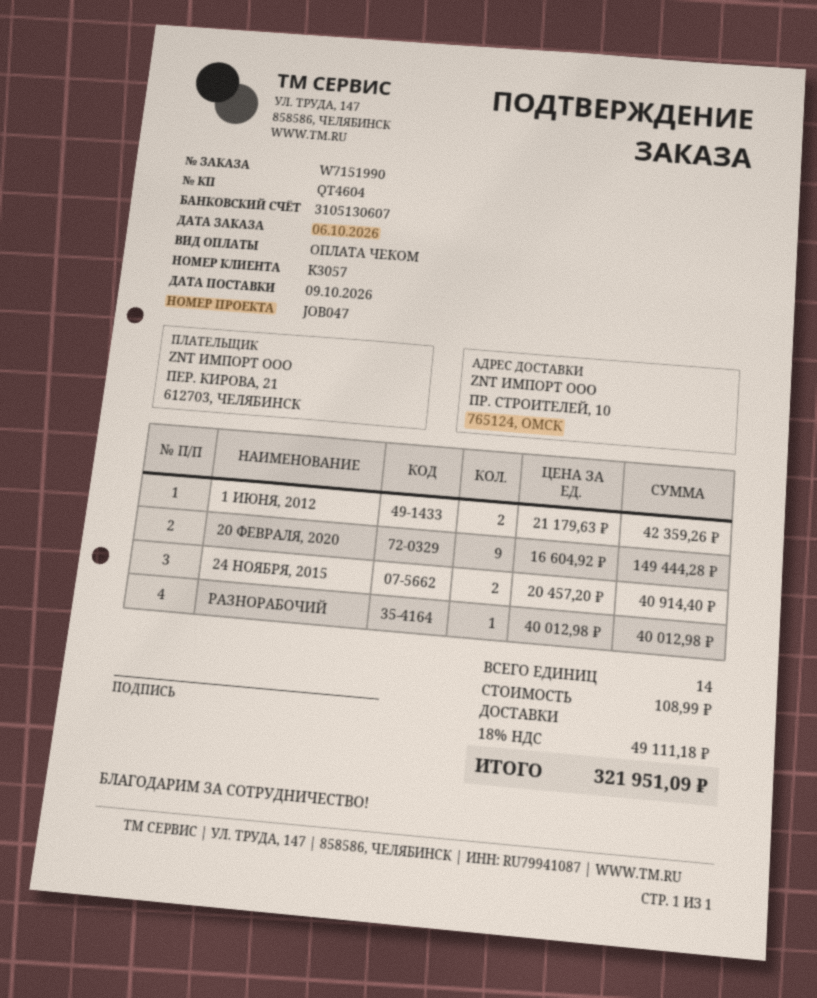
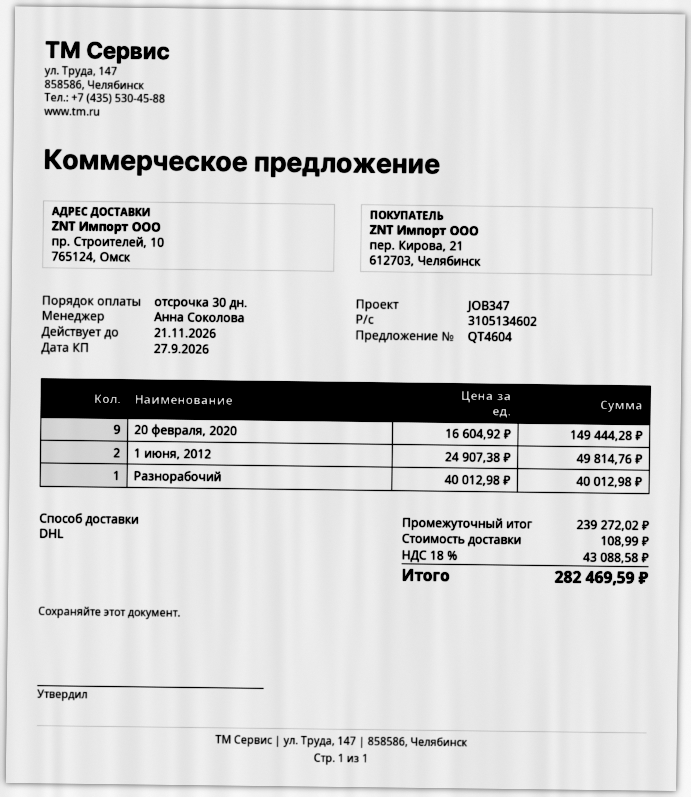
reference: JOB047 -> JOB347
bank account: 3105130607 -> 3105134602
1 ИЮНЯ, 2012: 2 x 21179.63 = 42359.26 -> 2 x 24907.38 = 49814.76
24 НОЯБРЯ, 2015: 2 x 20457.20 = 40914.40 -> none
tax: 18% = 49111.18 -> 18% = 43088.58
total: 321951.09 -> 282469.59

